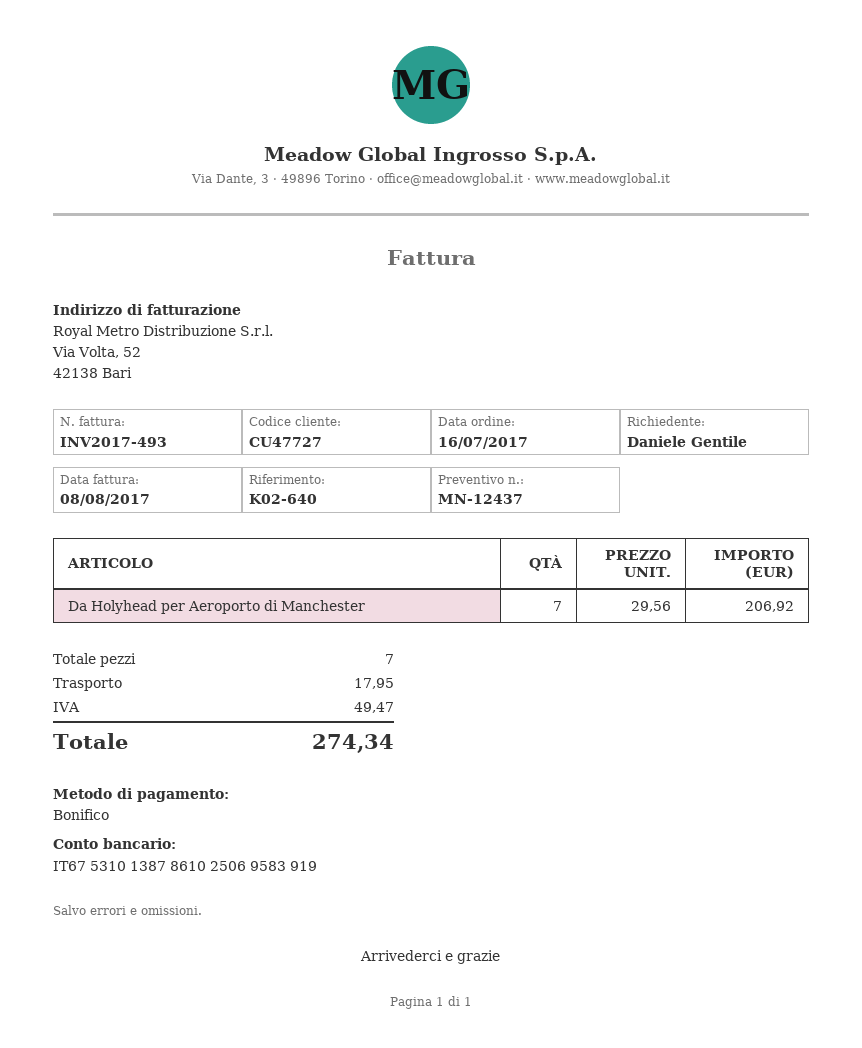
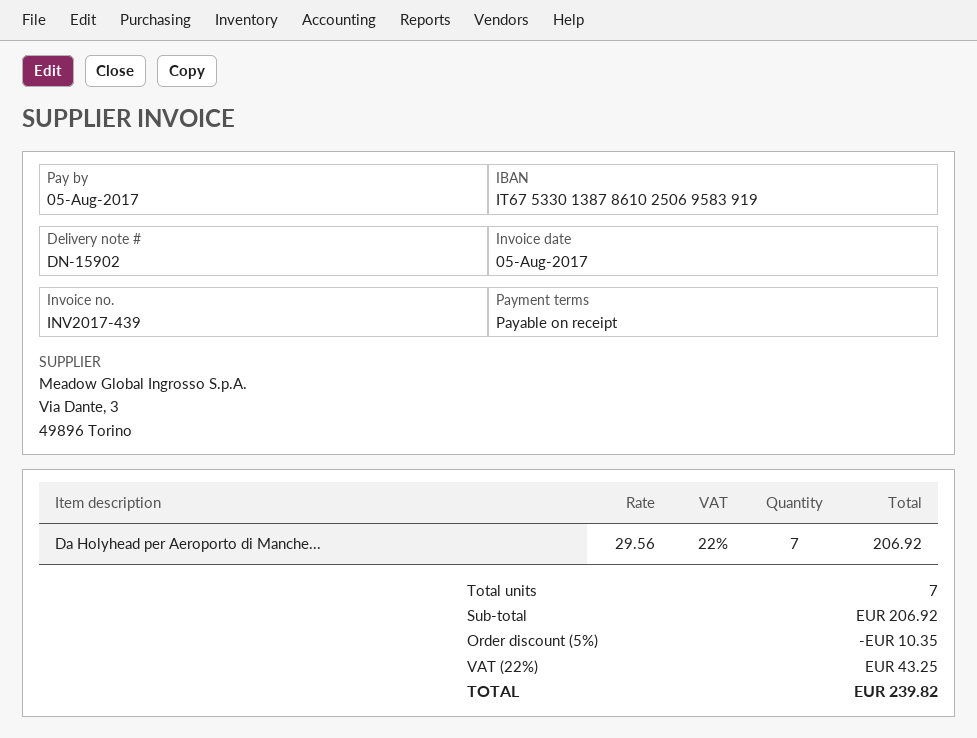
invoice number: INV2017-493 -> INV2017-439
invoice date: 2017-08-08 -> 2017-08-05
bank account: IT6753101387861025069583919 -> IT6753301387861025069583919
discount: none -> 5% = 10.35
shipping: 17.95 -> none
tax: 49.47 -> 43.25
total: 274.34 -> 239.82

